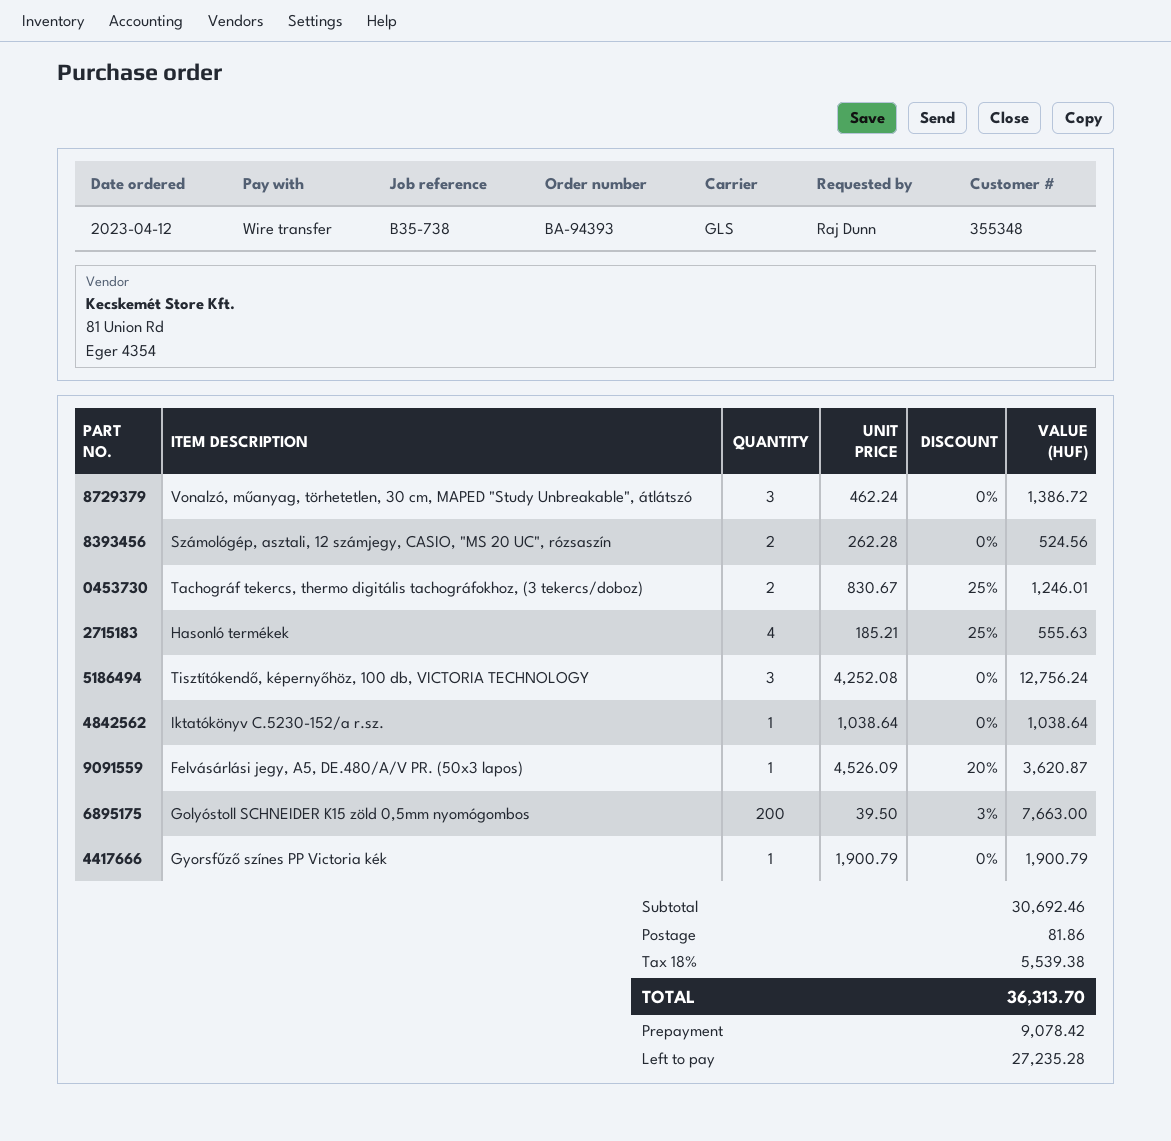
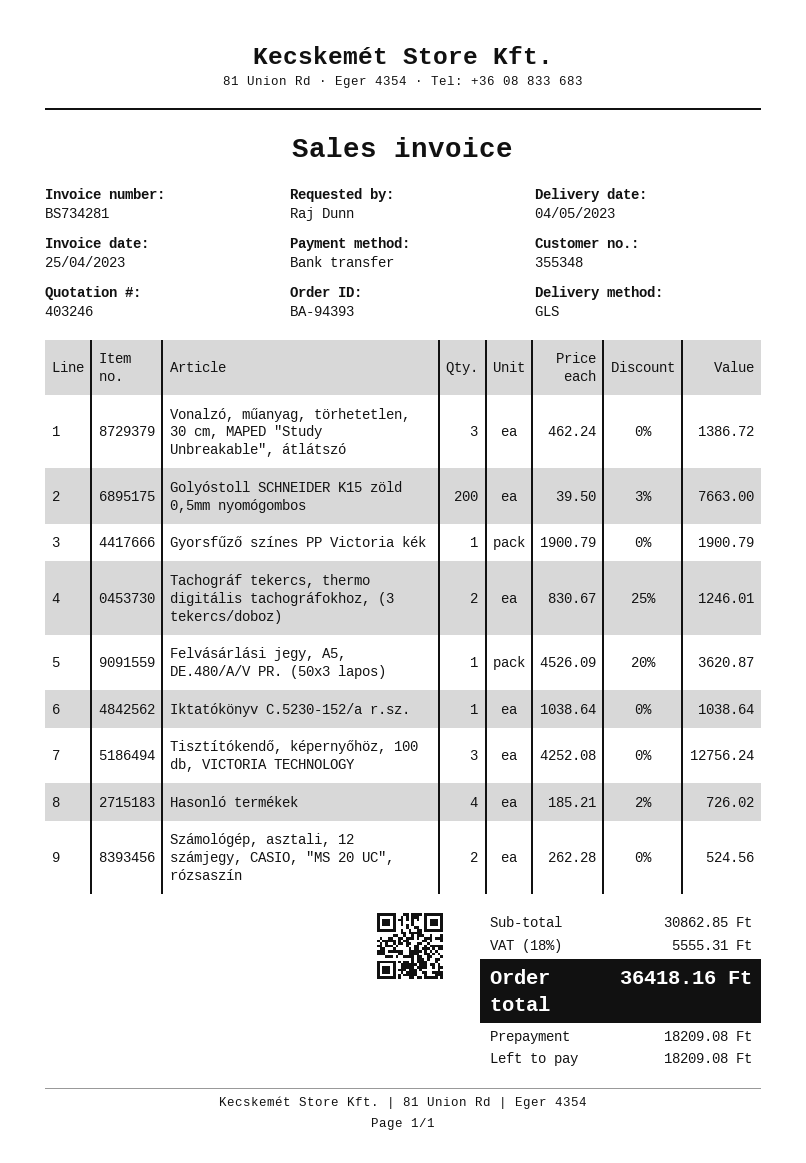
Hasonló termékek: 4 x 185.21 - 25% = 555.63 -> 4 x 185.21 - 2% = 726.02
subtotal: 30692.46 -> 30862.85
shipping: 81.86 -> none
tax: 18% = 5539.38 -> 18% = 5555.31
total: 36313.70 -> 36418.16
deposit: 9078.42 -> 18209.08
balance: 27235.28 -> 18209.08

